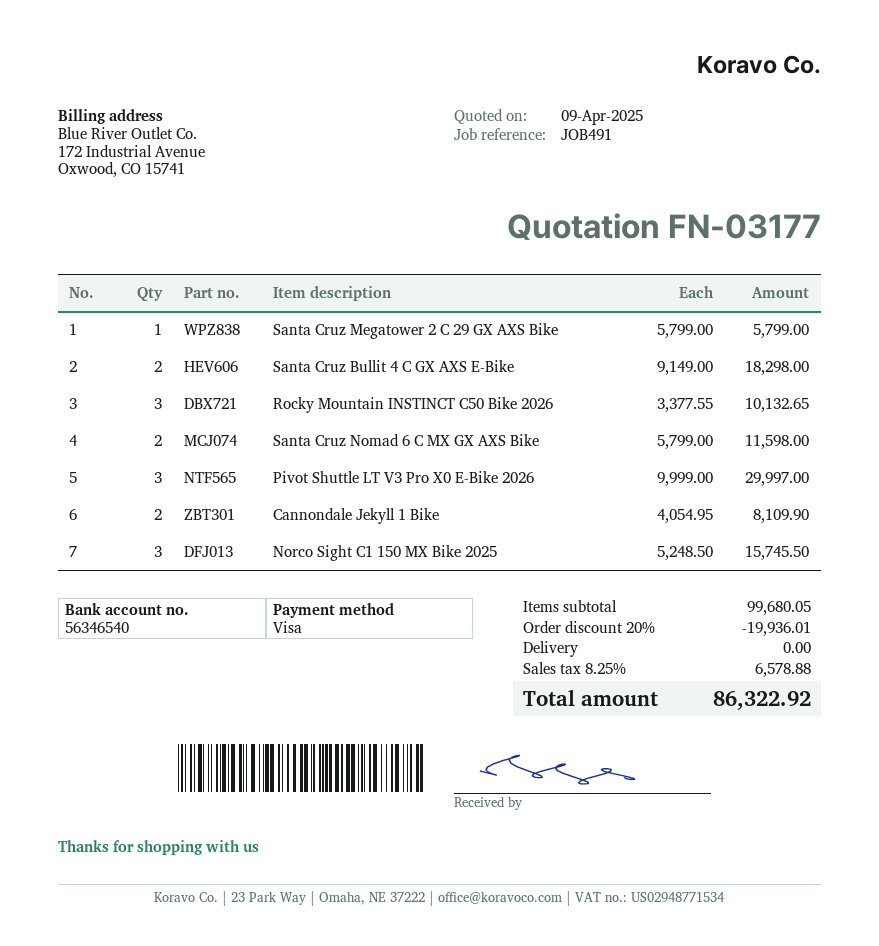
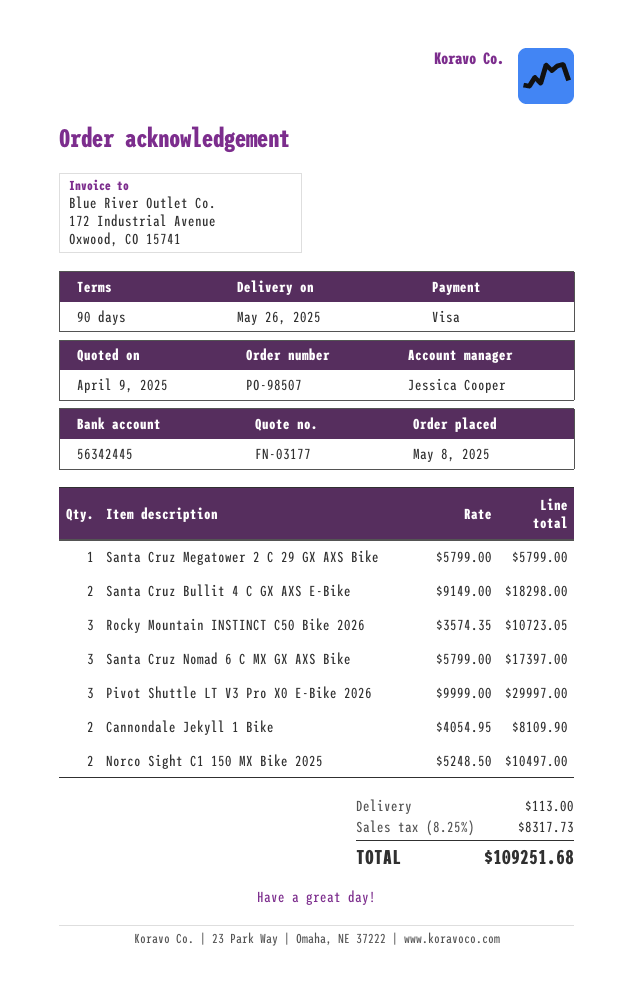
bank account: 56346540 -> 56342445
Rocky Mountain INSTINCT C50 Bike 2026: 3 x 3377.55 = 10132.65 -> 3 x 3574.35 = 10723.05
Santa Cruz Nomad 6 C MX GX AXS Bike: 2 x 5799.00 = 11598.00 -> 3 x 5799.00 = 17397.00
Norco Sight C1 150 MX Bike 2025: 3 x 5248.50 = 15745.50 -> 2 x 5248.50 = 10497.00
discount: 20% = 19936.01 -> none
shipping: 0.00 -> 113.00
tax: 8.25% = 6578.88 -> 8.25% = 8317.73
total: 86322.92 -> 109251.68

